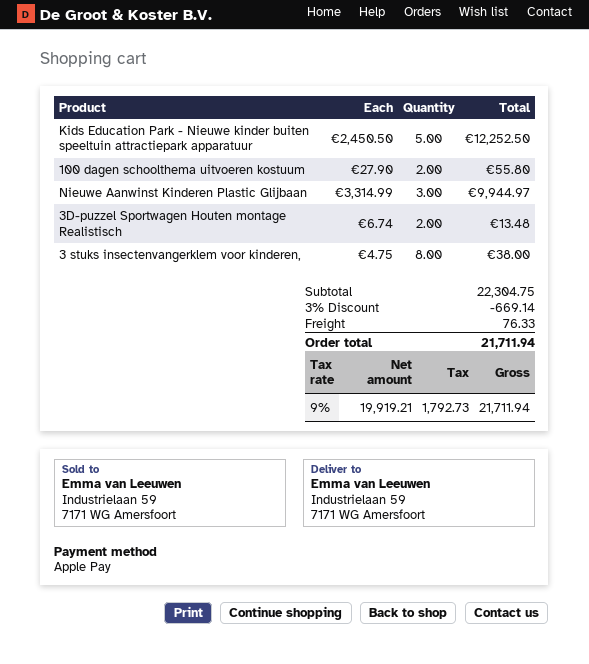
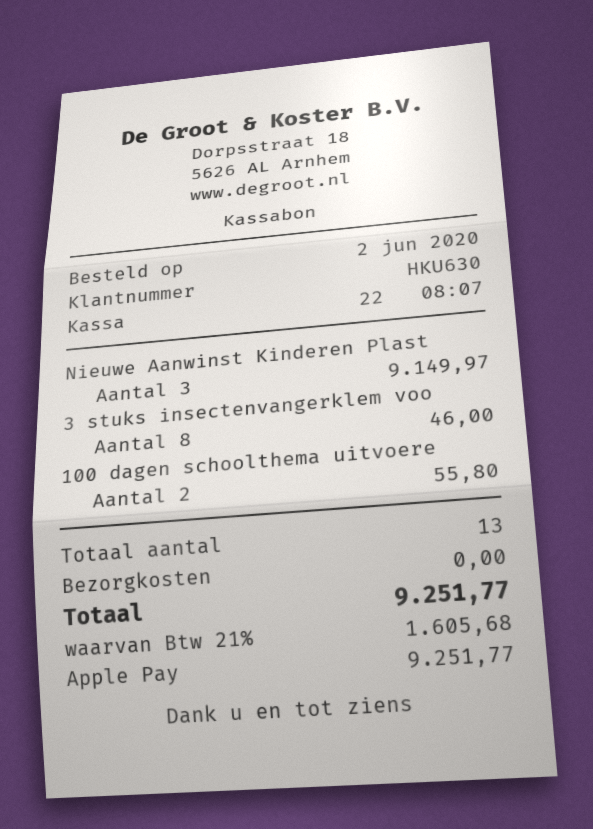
Kids Education Park - Nieuwe kinder buiten speeltuin attractiepark apparatuur: 5 for 12252.50 -> none
Nieuwe Aanwinst Kinderen Plastic Glijbaan: 3 for 9944.97 -> 3 for 9149.97
3D-puzzel Sportwagen Houten montage Realistisch: 2 for 13.48 -> none
3 stuks insectenvangerklem voor kinderen,: 8 for 38.00 -> 8 for 46.00
discount: 3% = 669.14 -> none
shipping: 76.33 -> 0.00
tax: 9% = 1792.73 -> 21% = 1605.68
total: 21711.94 -> 9251.77

